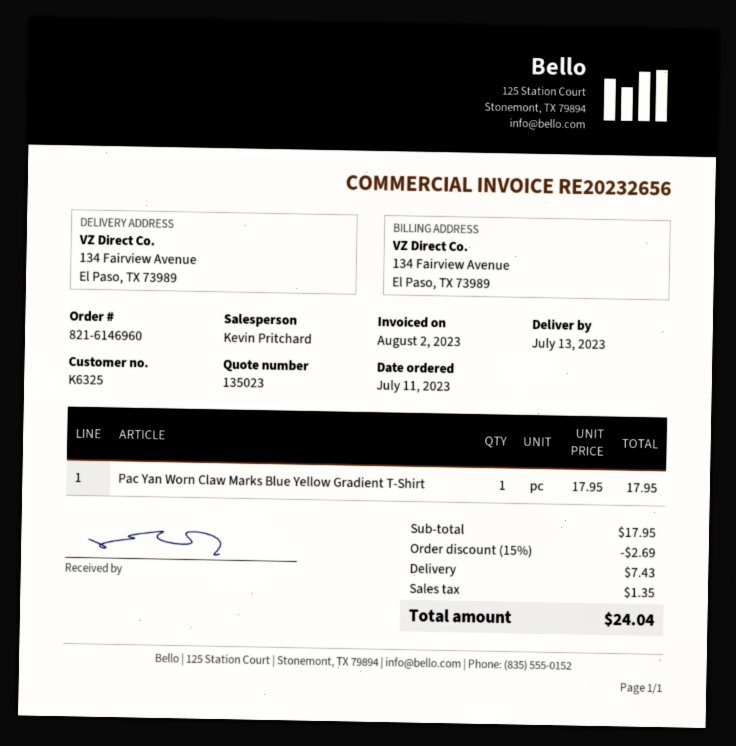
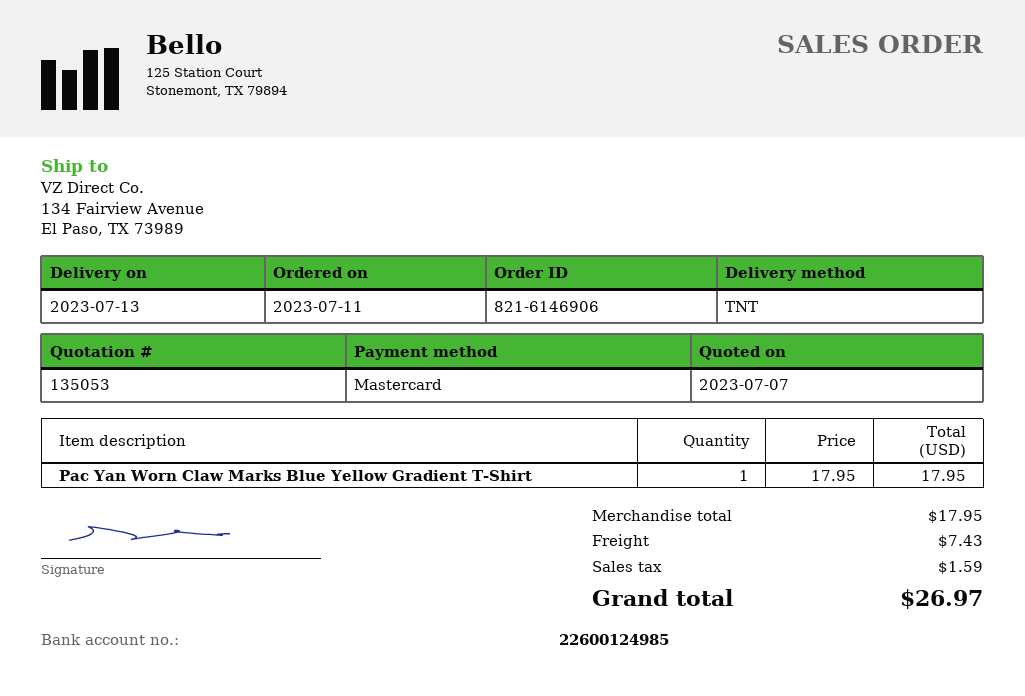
quote number: 135023 -> 135053
order number: 821-6146960 -> 821-6146906
discount: 15% = 2.69 -> none
tax: 1.35 -> 1.59
total: 24.04 -> 26.97

